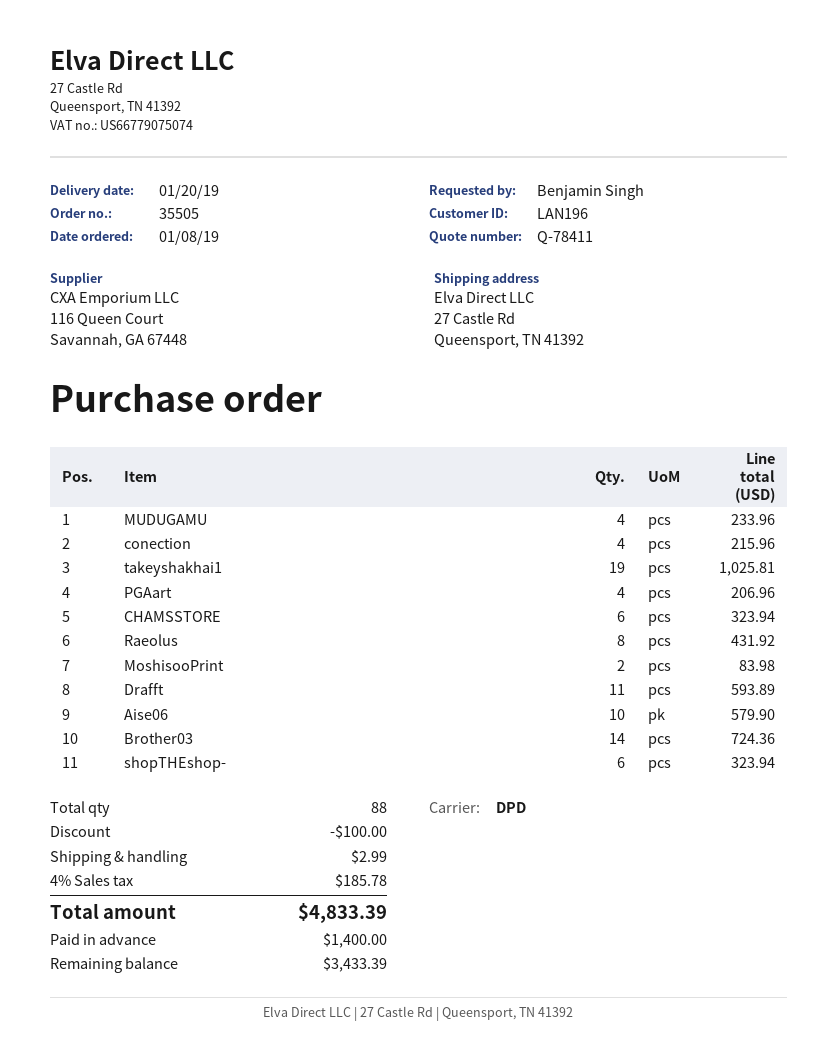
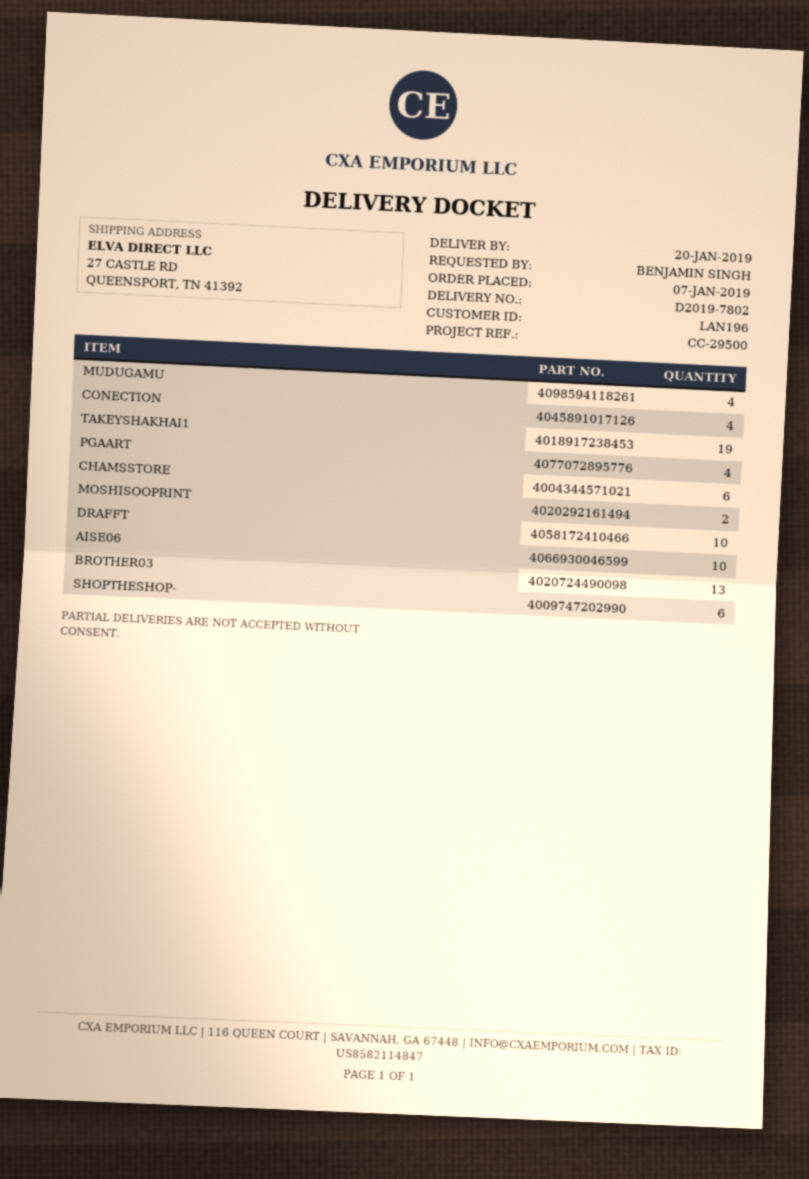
order date: 2019-01-08 -> 2019-01-07
Raeolus: 8 -> none
Drafft: 11 -> 10
Brother03: 14 -> 13

